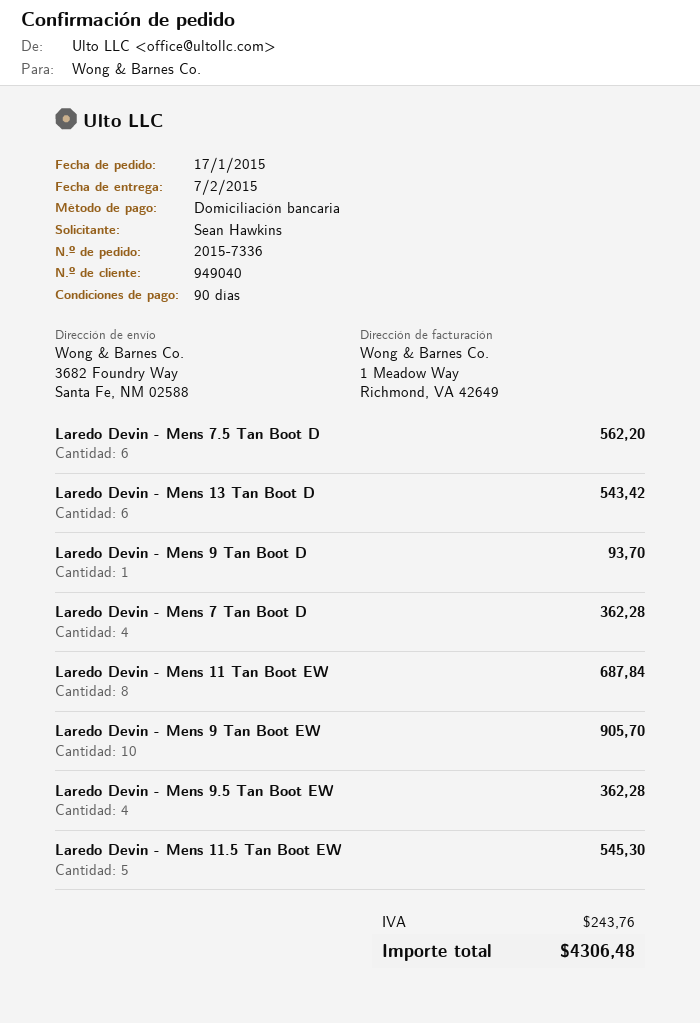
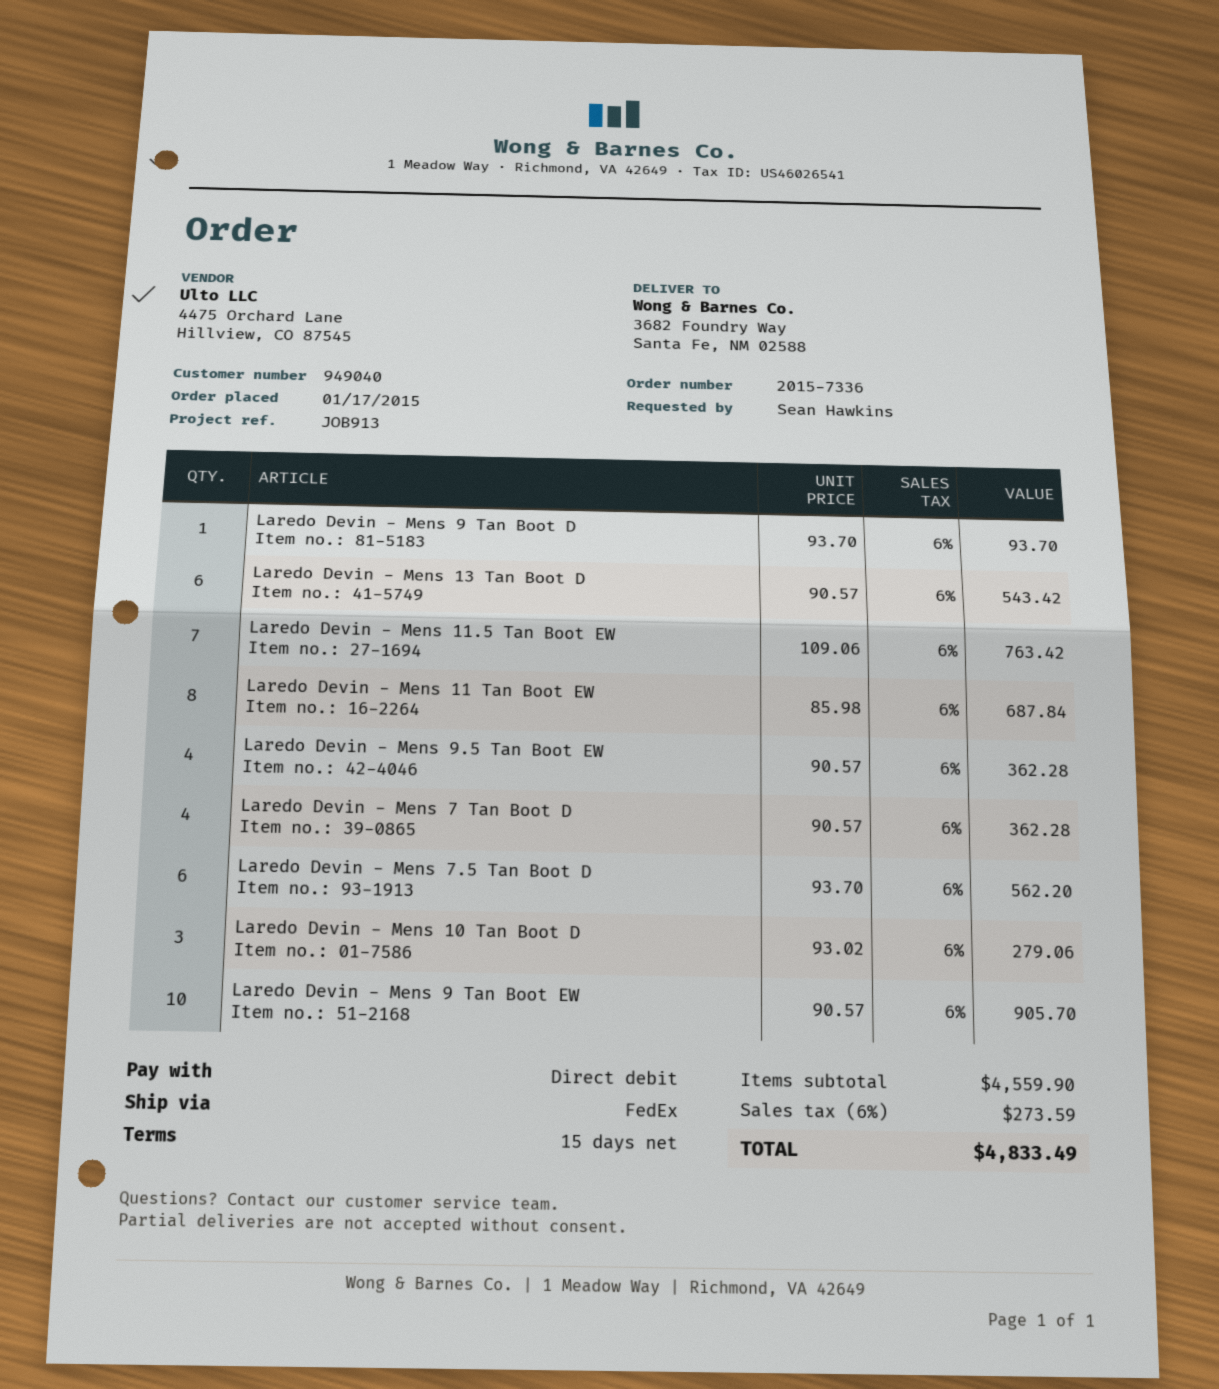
payment terms: 90 days -> 15 days
Laredo Devin - Mens 11.5 Tan Boot EW: 5 for 545.30 -> 7 for 763.42
Laredo Devin - Mens 10 Tan Boot D: none -> 3 for 279.06
tax: 243.76 -> 273.59
total: 4306.48 -> 4833.49

